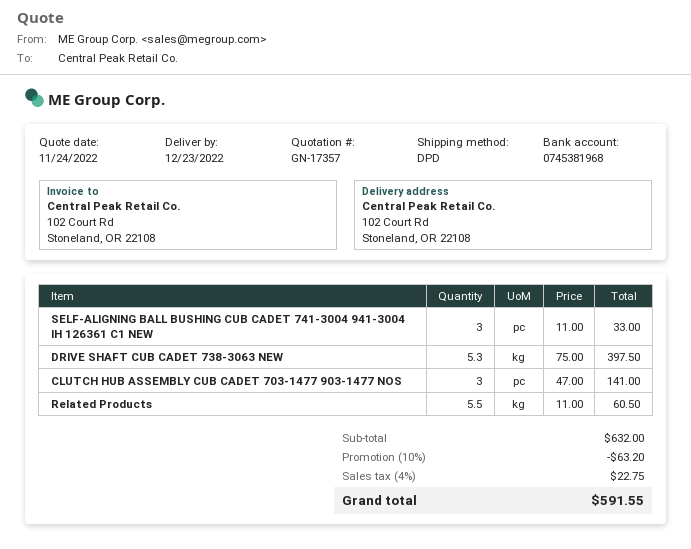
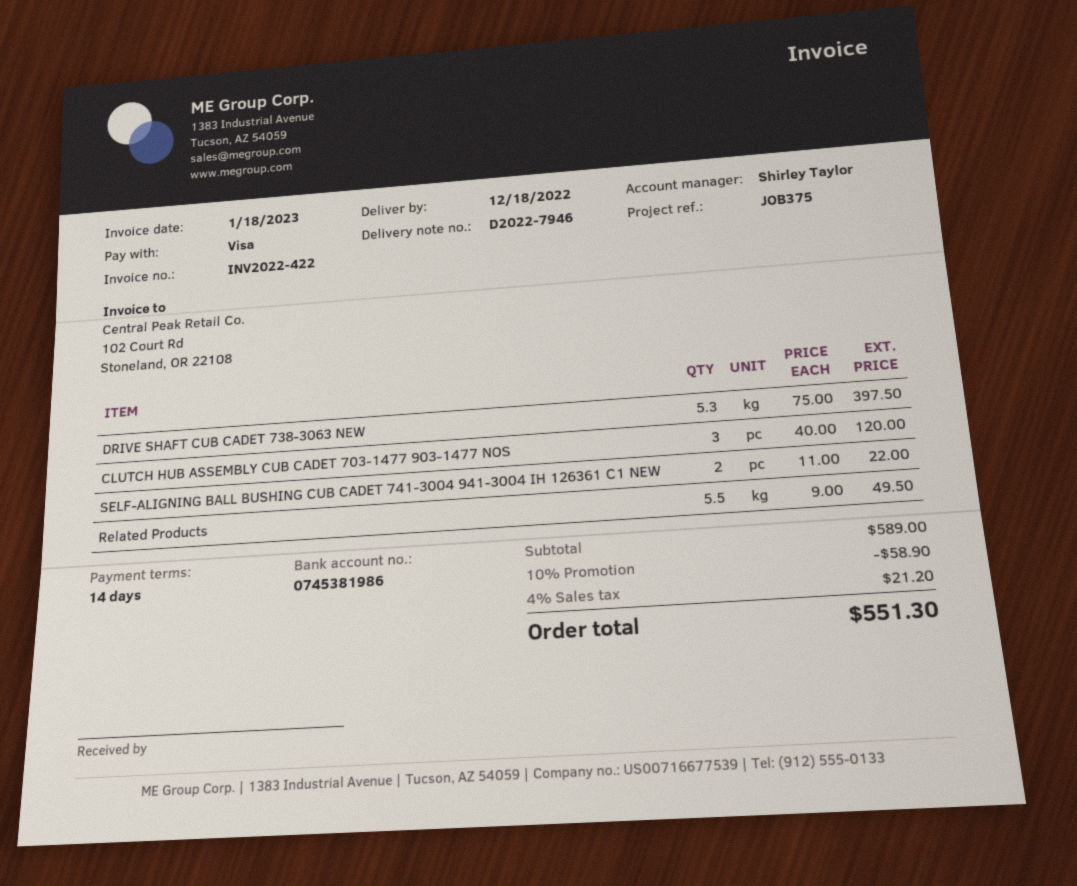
delivery date: 2022-12-23 -> 2022-12-18
bank account: 0745381968 -> 0745381986
SELF-ALIGNING BALL BUSHING CUB CADET 741-3004 941-3004 IH 126361 C1 NEW: 3 x 11.00 = 33.00 -> 2 x 11.00 = 22.00
CLUTCH HUB ASSEMBLY CUB CADET 703-1477 903-1477 NOS: 3 x 47.00 = 141.00 -> 3 x 40.00 = 120.00
Related Products: 5.5 x 11.00 = 60.50 -> 5.5 x 9.00 = 49.50
subtotal: 632.00 -> 589.00
discount: 10% = 63.20 -> 10% = 58.90
tax: 4% = 22.75 -> 4% = 21.20
total: 591.55 -> 551.30

